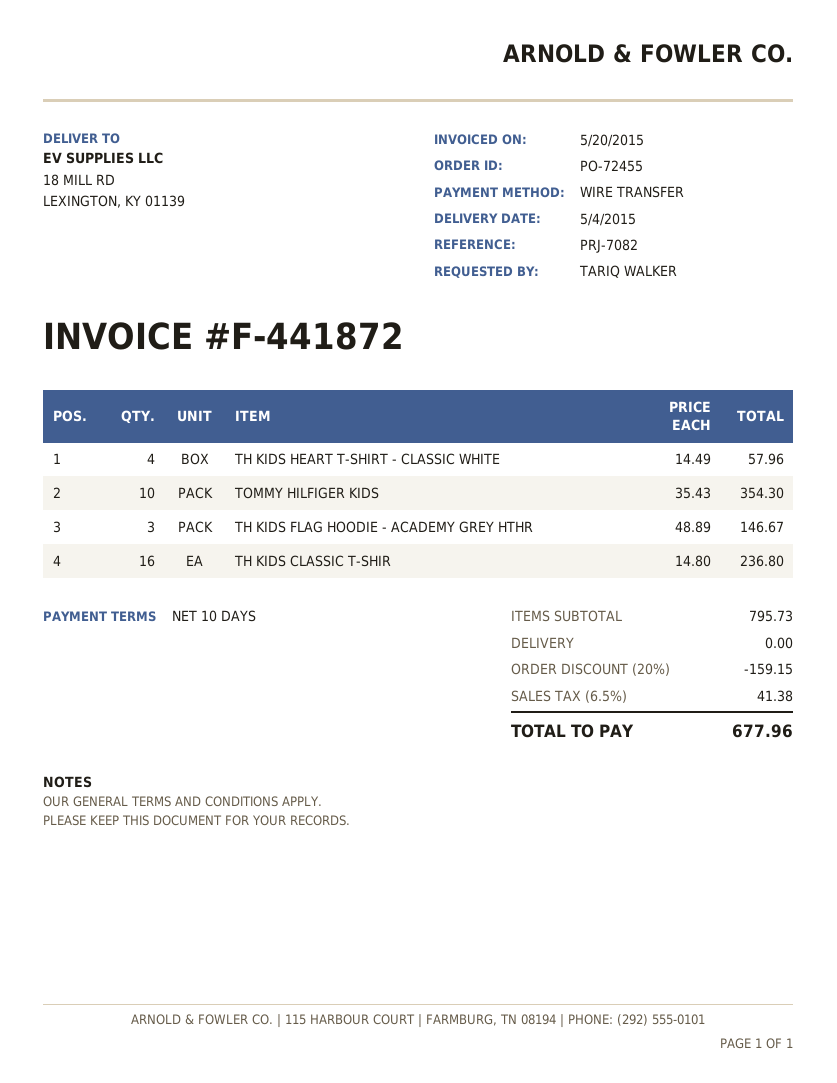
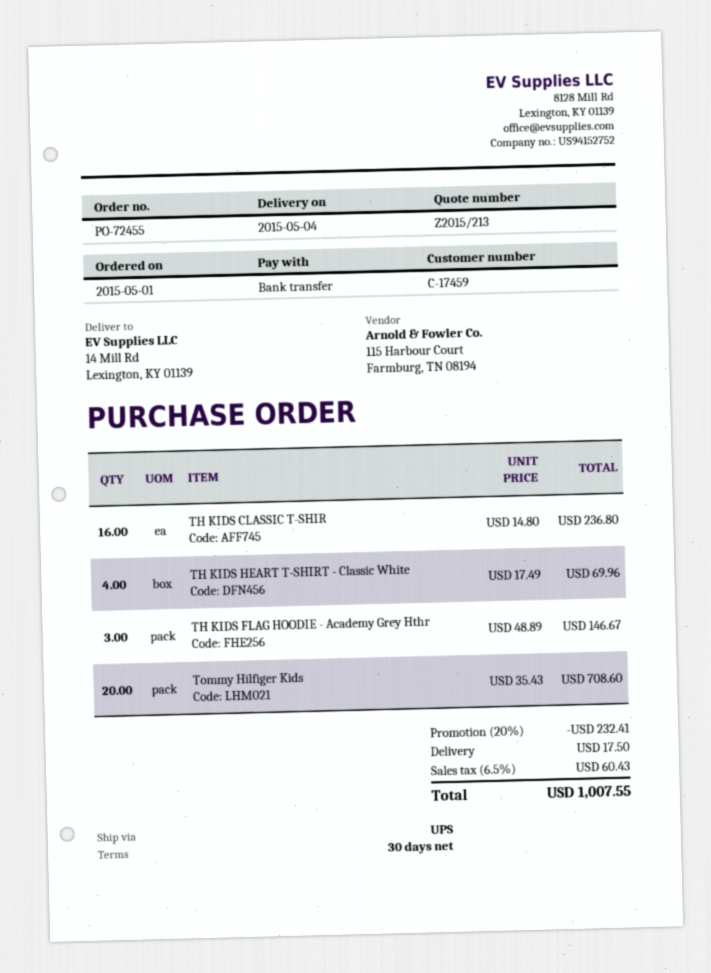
payment terms: 10 days -> 30 days
ship to: 18 MILL RD, LEXINGTON, KY 01139 -> 14 Mill Rd, Lexington, KY 01139
TH KIDS HEART T-SHIRT - CLASSIC WHITE: 4 x 14.49 = 57.96 -> 4 x 17.49 = 69.96
TOMMY HILFIGER KIDS: 10 x 35.43 = 354.30 -> 20 x 35.43 = 708.60
discount: 20% = 159.15 -> 20% = 232.41
shipping: 0.00 -> 17.50
tax: 6.5% = 41.38 -> 6.5% = 60.43
total: 677.96 -> 1007.55

